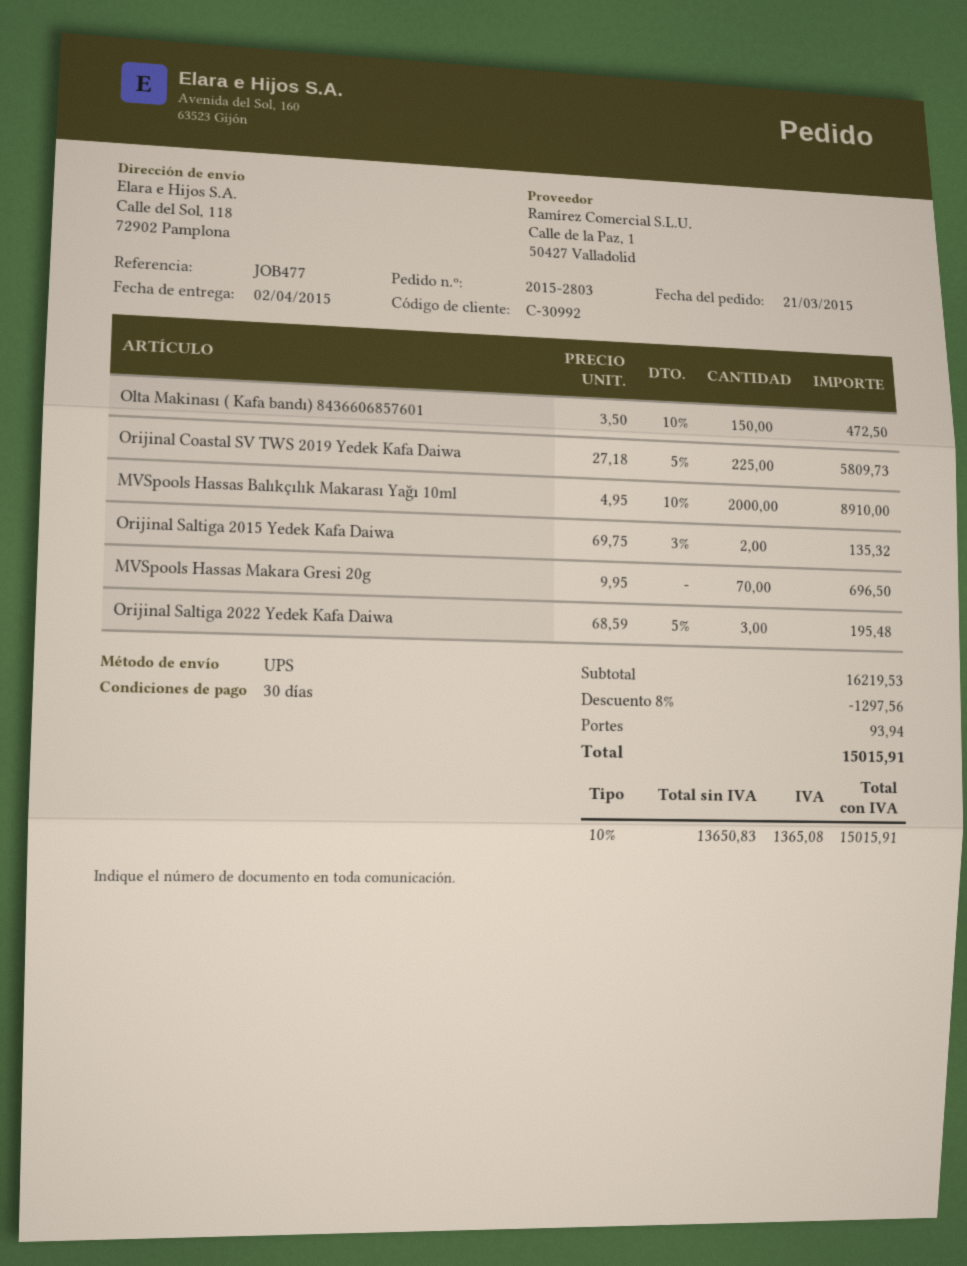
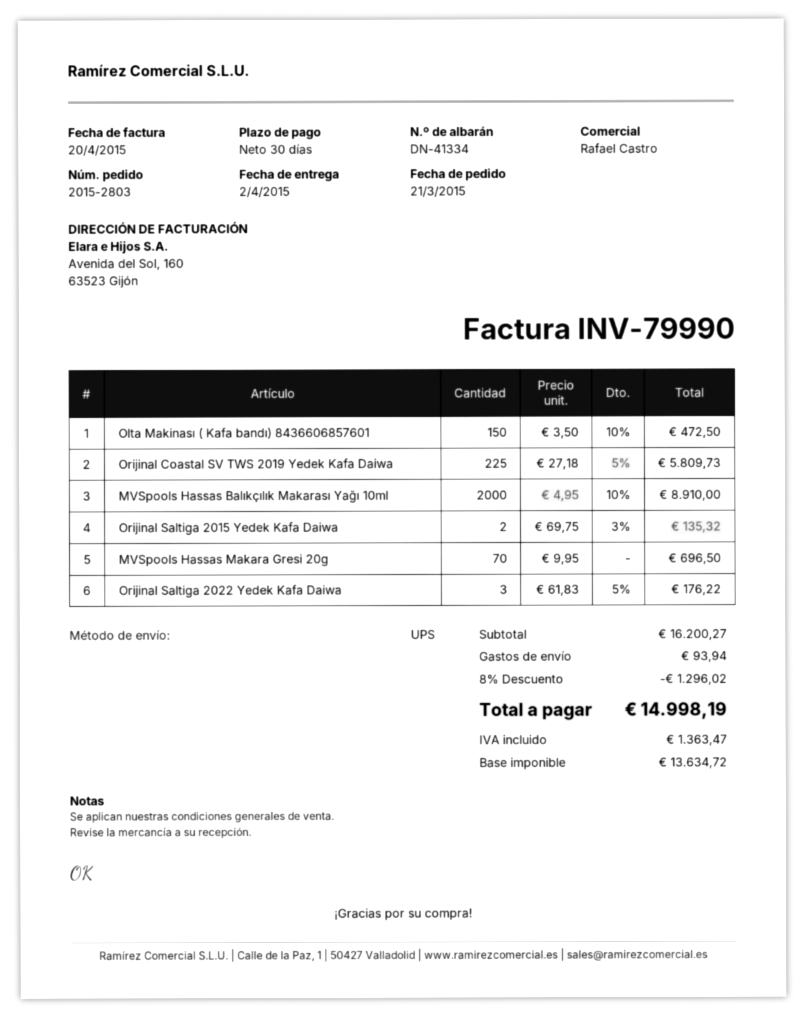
Orijinal Saltiga 2022 Yedek Kafa Daiwa: 3 x 68.59 - 5% = 195.48 -> 3 x 61.83 - 5% = 176.22
subtotal: 16219.53 -> 16200.27
discount: 8% = 1297.56 -> 8% = 1296.02
net: 13650.83 -> 13634.72
tax: 1365.08 -> 1363.47
total: 15015.91 -> 14998.19

